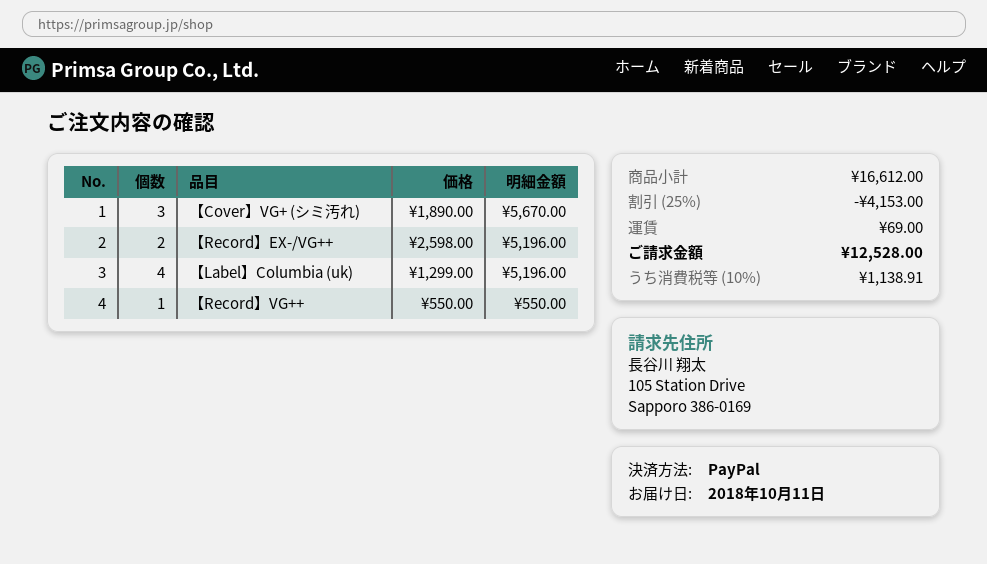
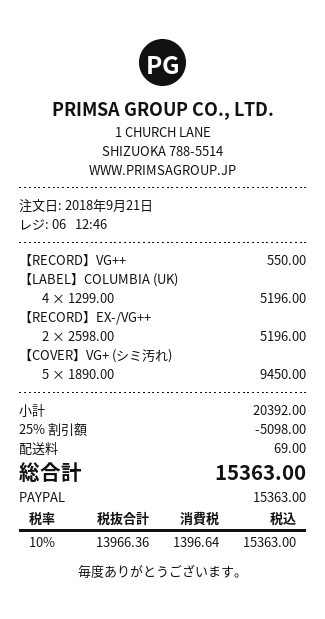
【Cover】VG+ (シミ汚れ): 3 x 1890.00 = 5670.00 -> 5 x 1890.00 = 9450.00
subtotal: 16612.00 -> 20392.00
discount: 25% = 4153.00 -> 25% = 5098.00
tax: 10% = 1138.91 -> 10% = 1396.64
total: 12528.00 -> 15363.00

